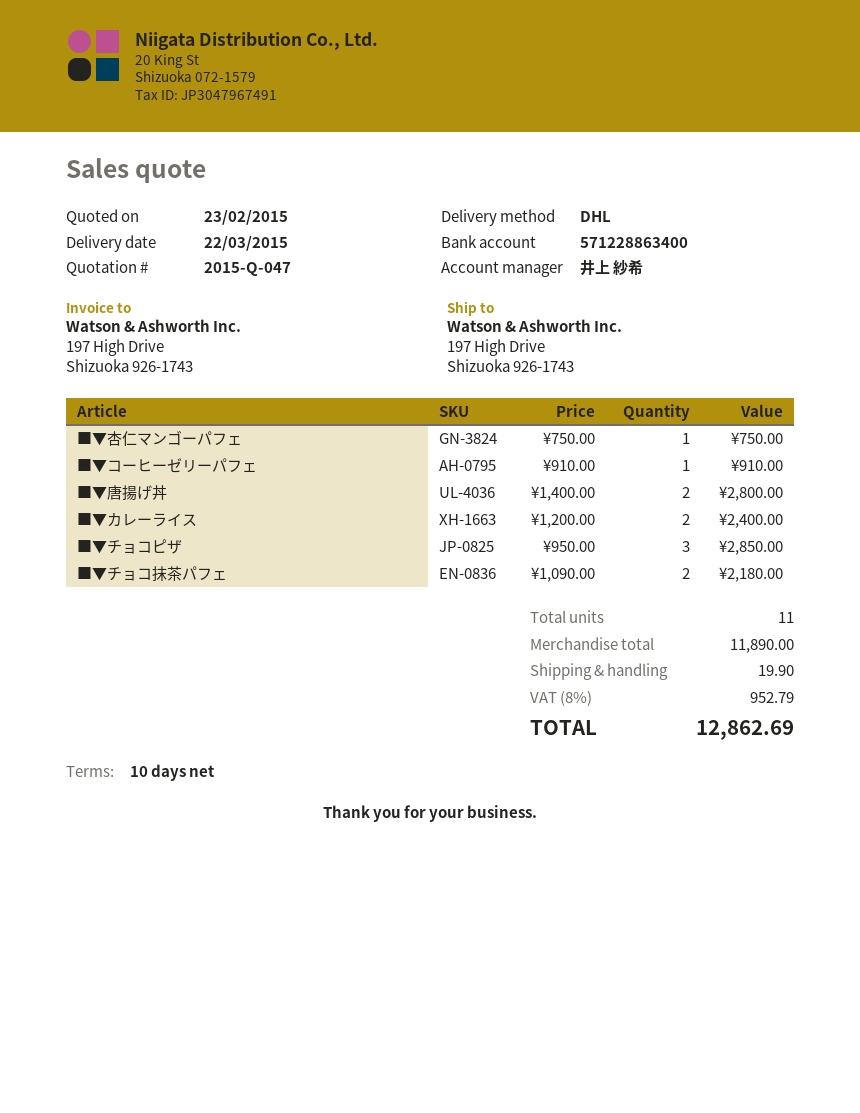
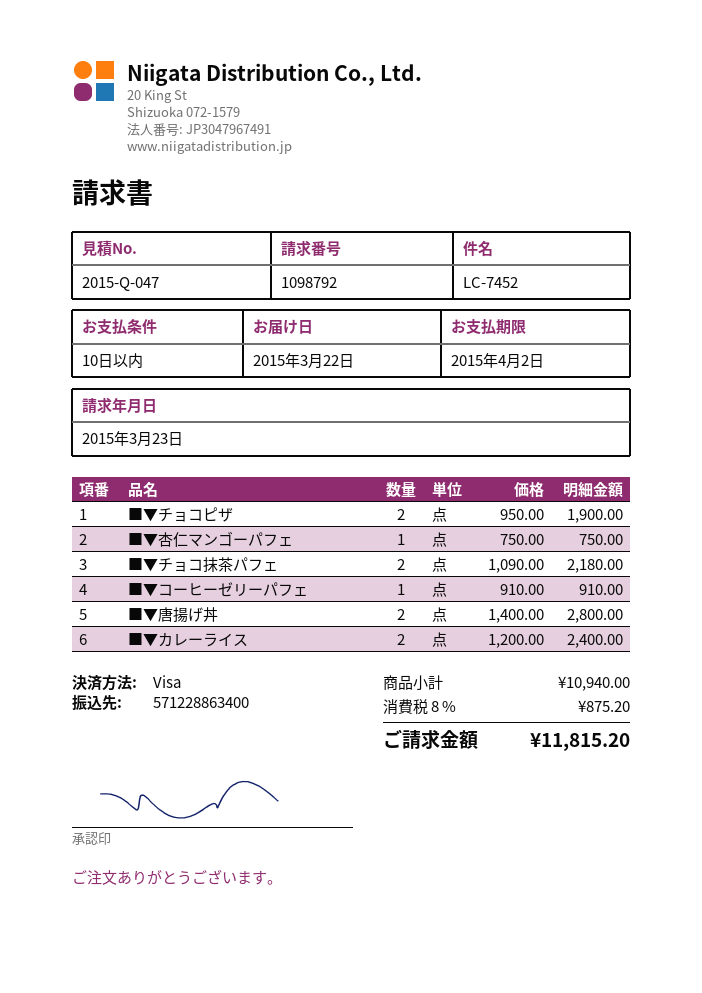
■▼チョコピザ: 3 x 950.00 = 2850.00 -> 2 x 950.00 = 1900.00
subtotal: 11890.00 -> 10940.00
shipping: 19.90 -> none
tax: 8% = 952.79 -> 8% = 875.20
total: 12862.69 -> 11815.20

